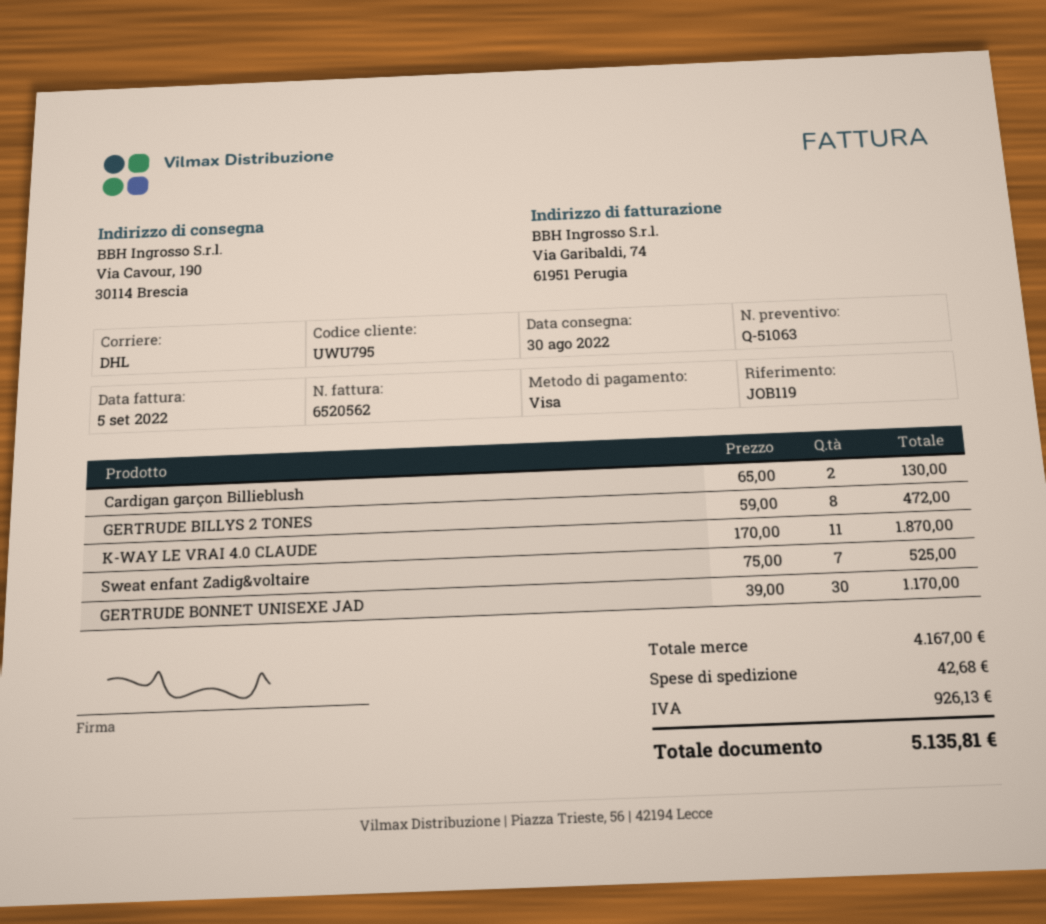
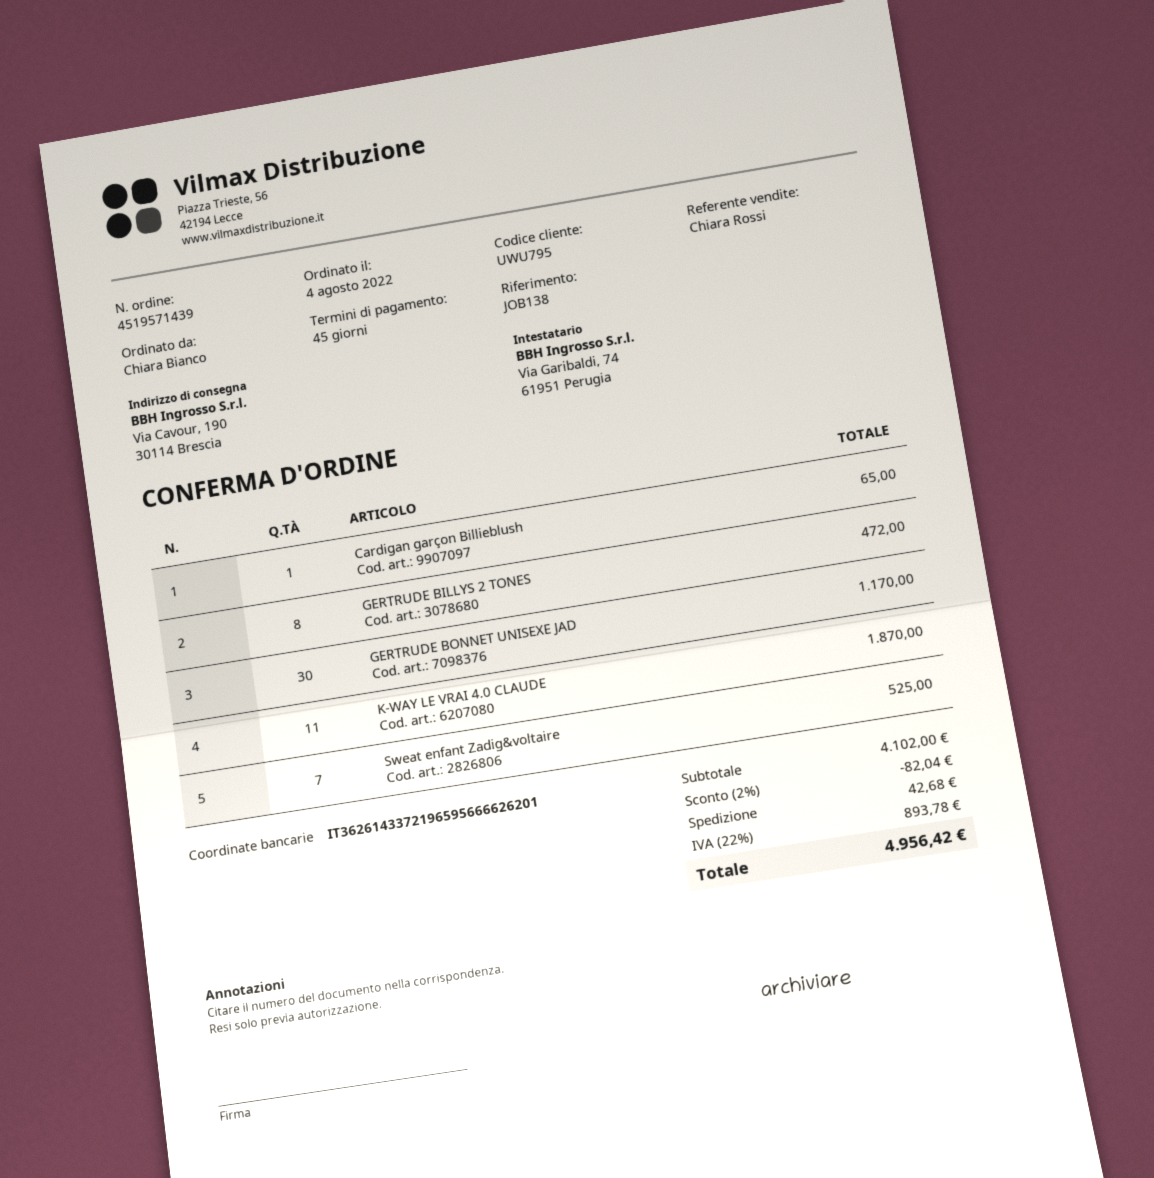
reference: JOB119 -> JOB138
Cardigan garçon Billieblush: 2 for 130.00 -> 1 for 65.00
subtotal: 4167.00 -> 4102.00
discount: none -> 2% = 82.04
tax: 926.13 -> 893.78
total: 5135.81 -> 4956.42

